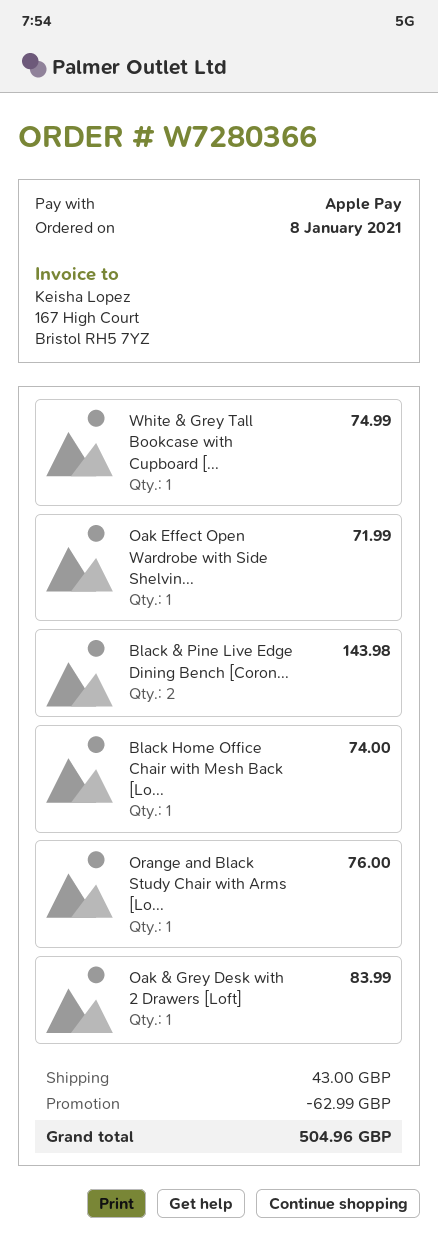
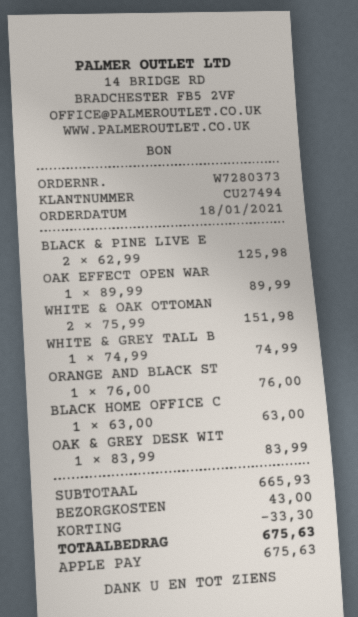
order number: W7280366 -> W7280373
order date: 2021-01-08 -> 2021-01-18
Oak Effect Open Wardrobe with Side Shelvin...: 1 for 71.99 -> 1 for 89.99
Black & Pine Live Edge Dining Bench [Coron...: 2 for 143.98 -> 2 for 125.98
Black Home Office Chair with Mesh Back [Lo...: 1 for 74.00 -> 1 for 63.00
WHITE & OAK OTTOMAN: none -> 2 for 151.98
discount: 62.99 -> 33.30
total: 504.96 -> 675.63

